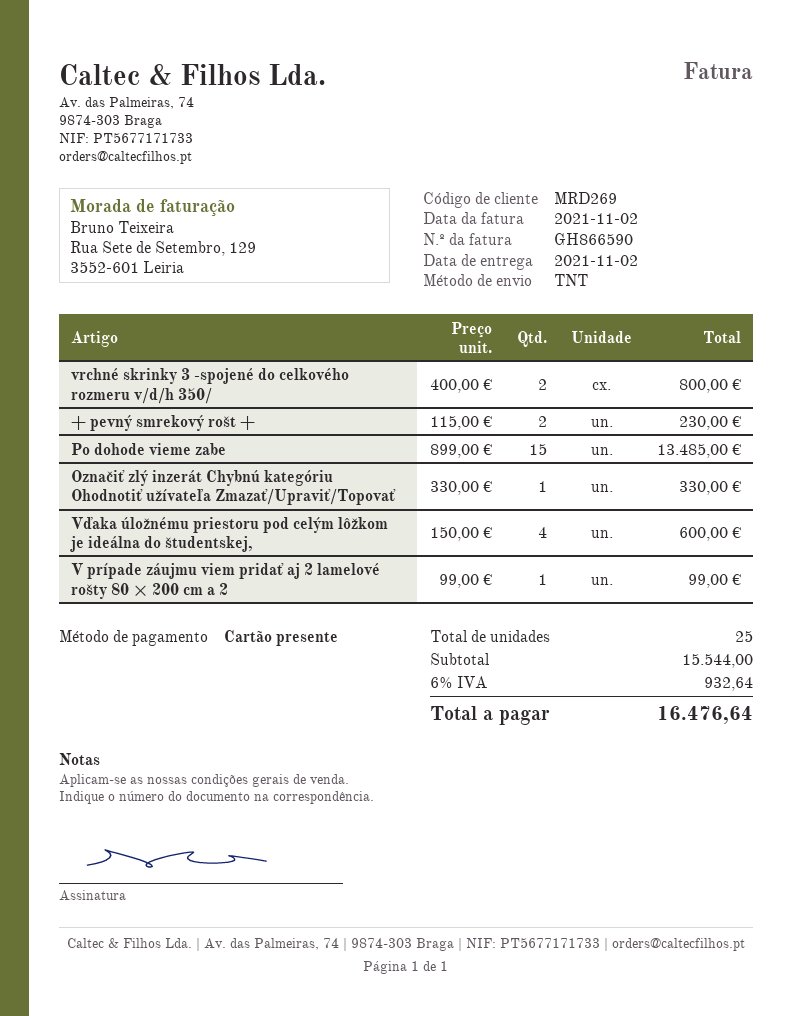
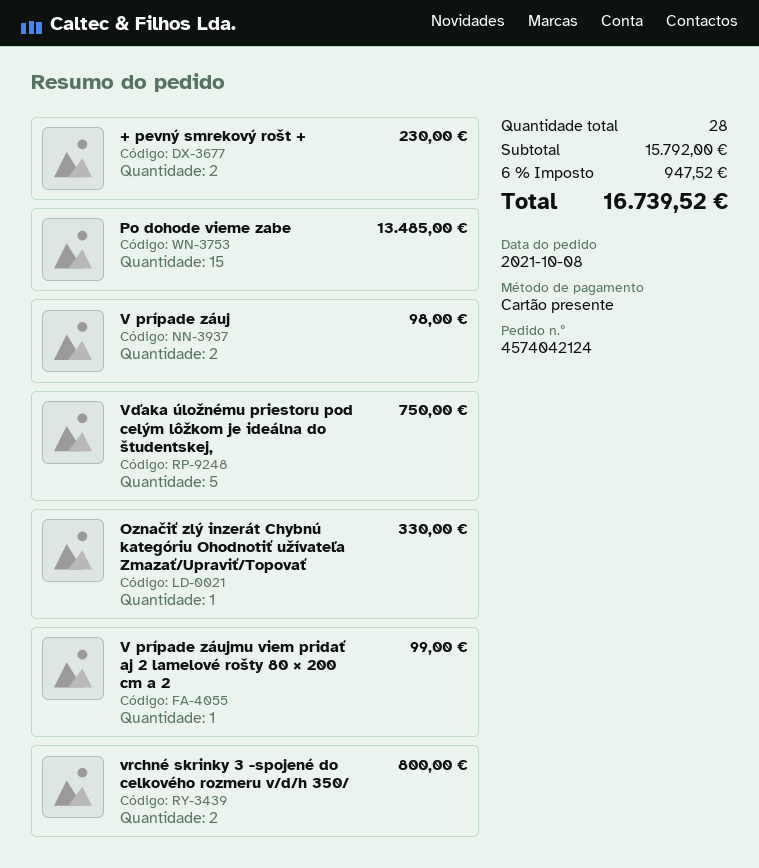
Vďaka úložnému priestoru pod celým lôžkom je ideálna do študentskej,: 4 for 600.00 -> 5 for 750.00
V prípade záuj: none -> 2 for 98.00
total quantity: 25 -> 28
subtotal: 15544.00 -> 15792.00
tax: 6% = 932.64 -> 6% = 947.52
total: 16476.64 -> 16739.52

